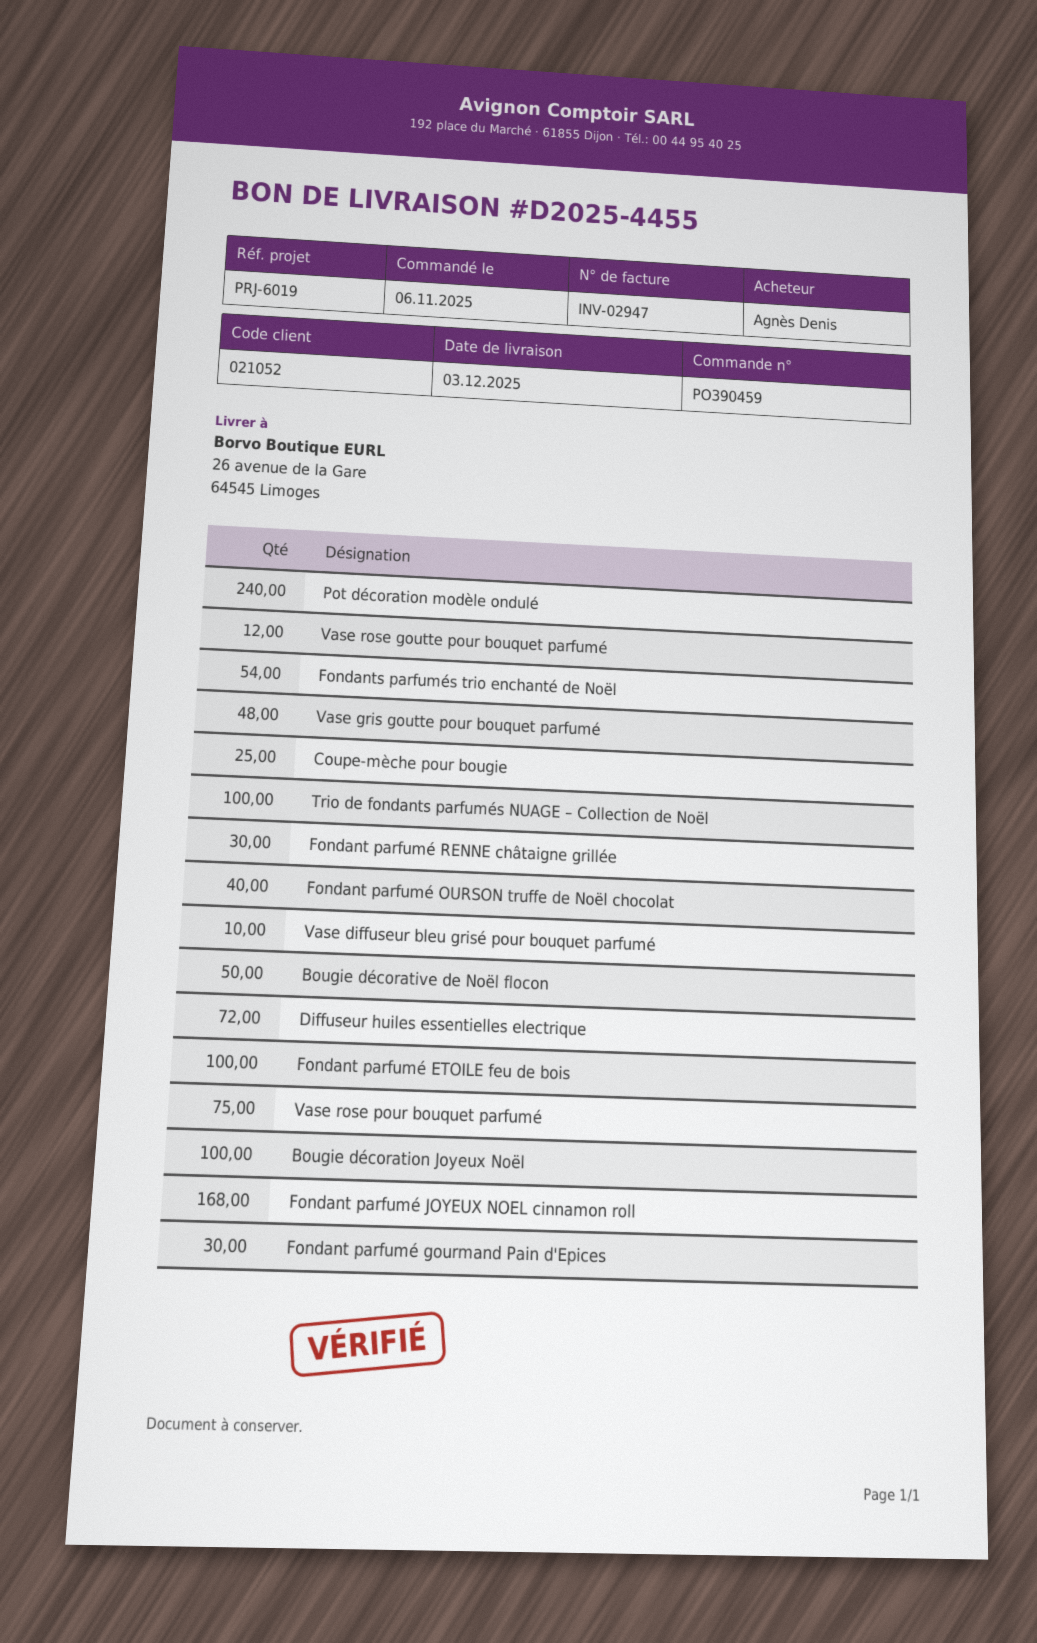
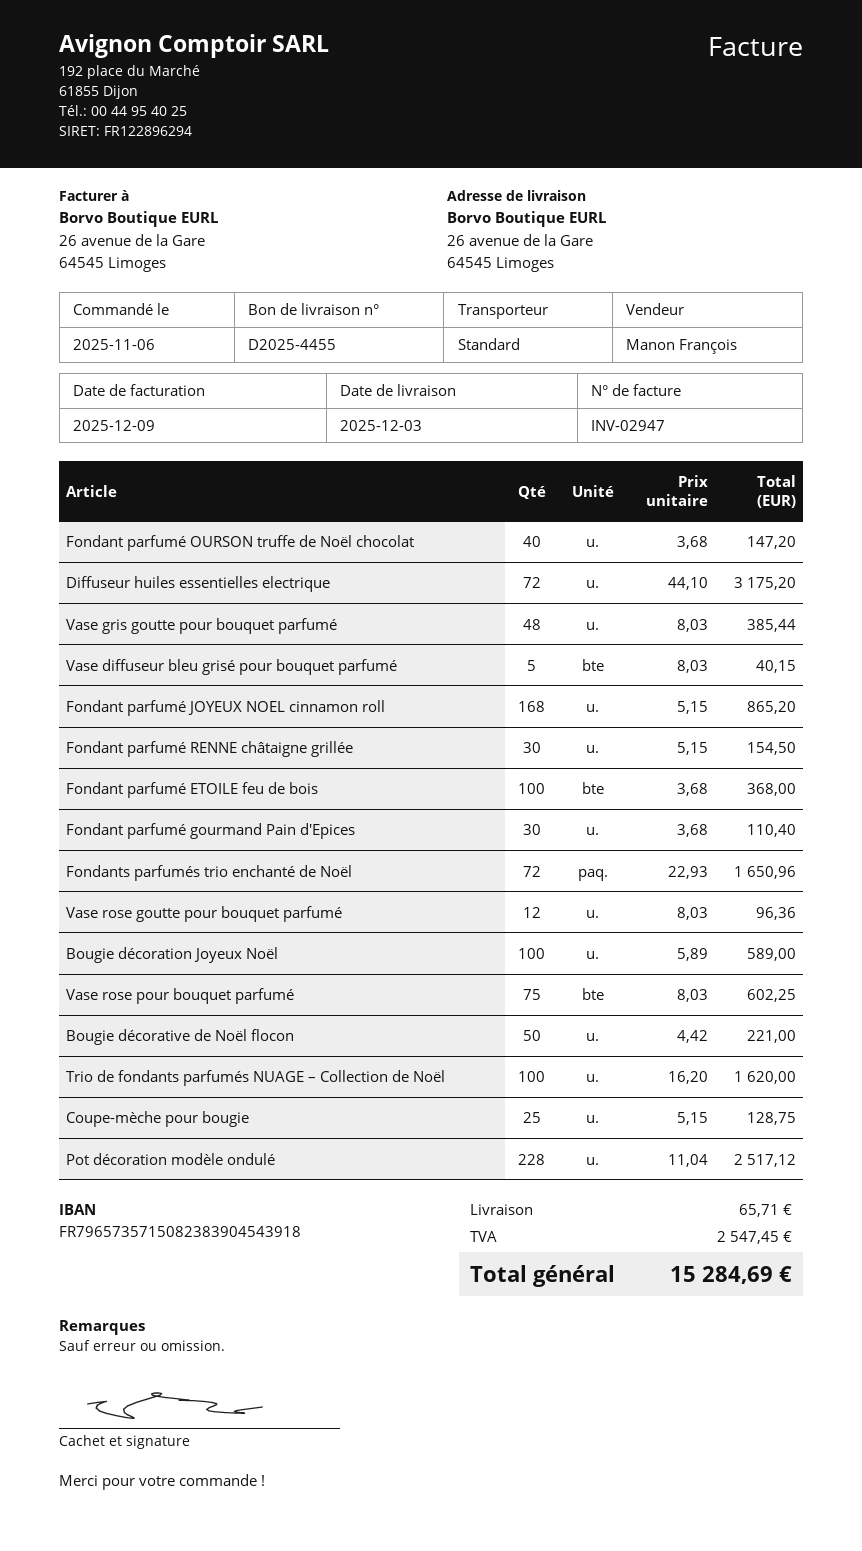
Pot décoration modèle ondulé: 240 -> 228
Fondants parfumés trio enchanté de Noël: 54 -> 72
Vase diffuseur bleu grisé pour bouquet parfumé: 10 -> 5

